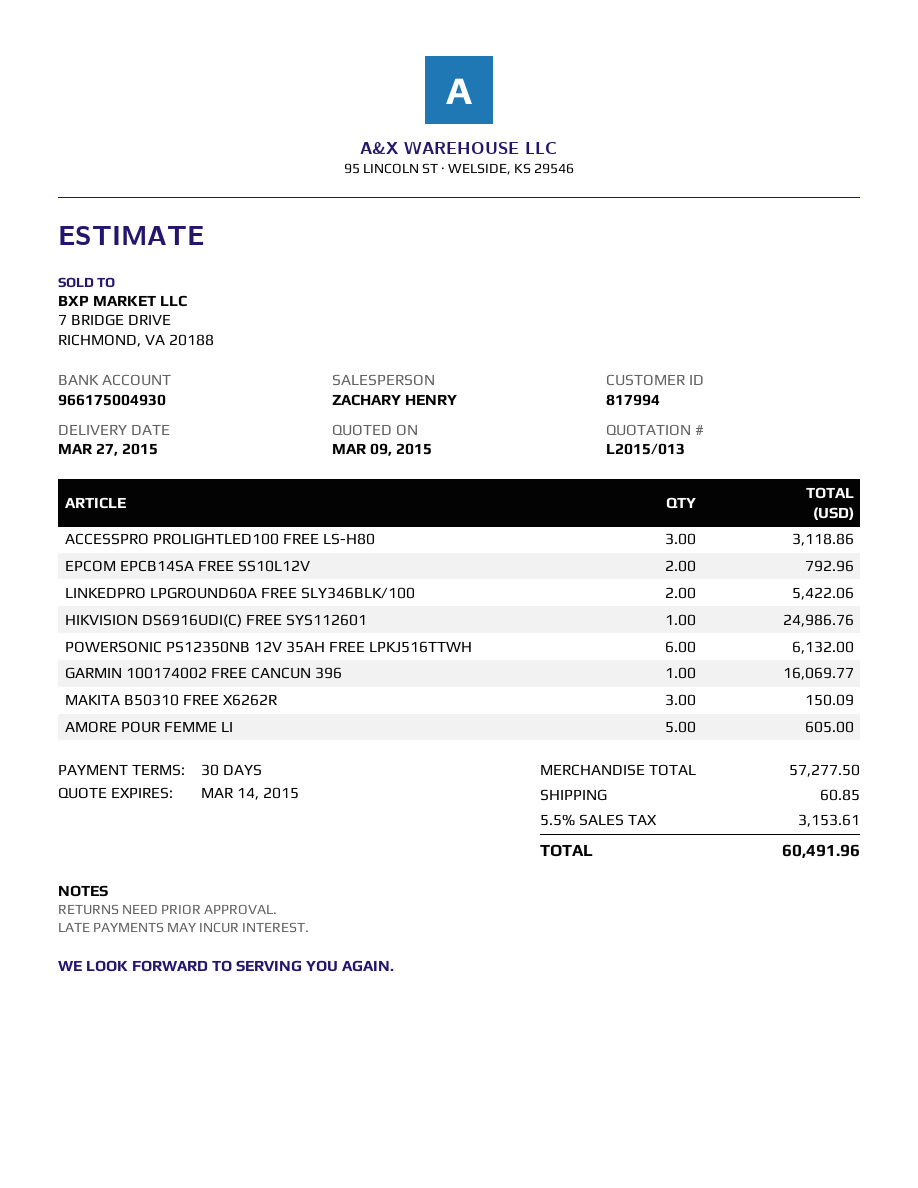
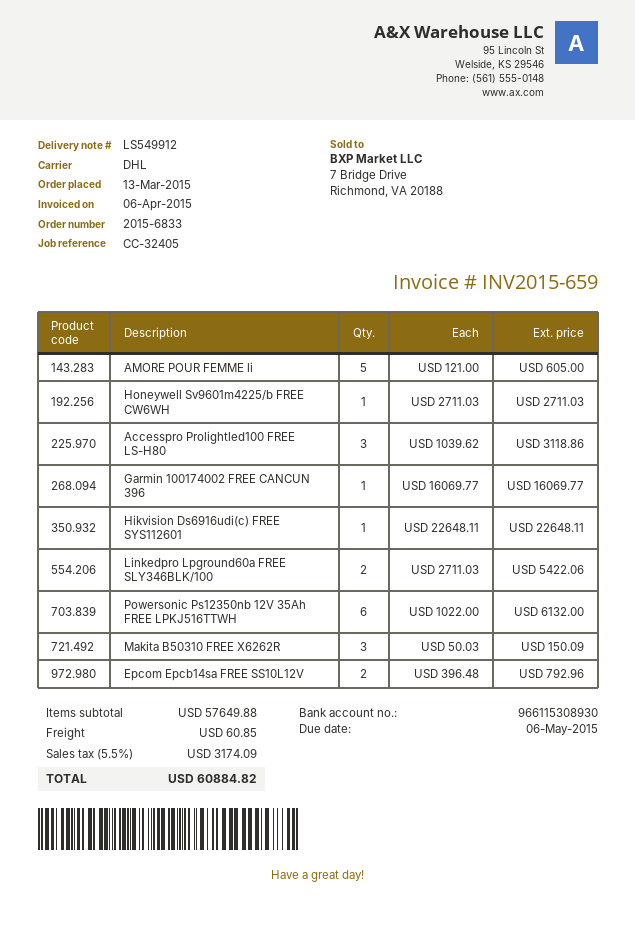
bank account: 966175004930 -> 966115308930
HIKVISION DS6916UDI(C) FREE SYS112601: 1 for 24986.76 -> 1 for 22648.11
Honeywell Sv9601m4225/b FREE CW6WH: none -> 1 for 2711.03
subtotal: 57277.50 -> 57649.88
tax: 5.5% = 3153.61 -> 5.5% = 3174.09
total: 60491.96 -> 60884.82

